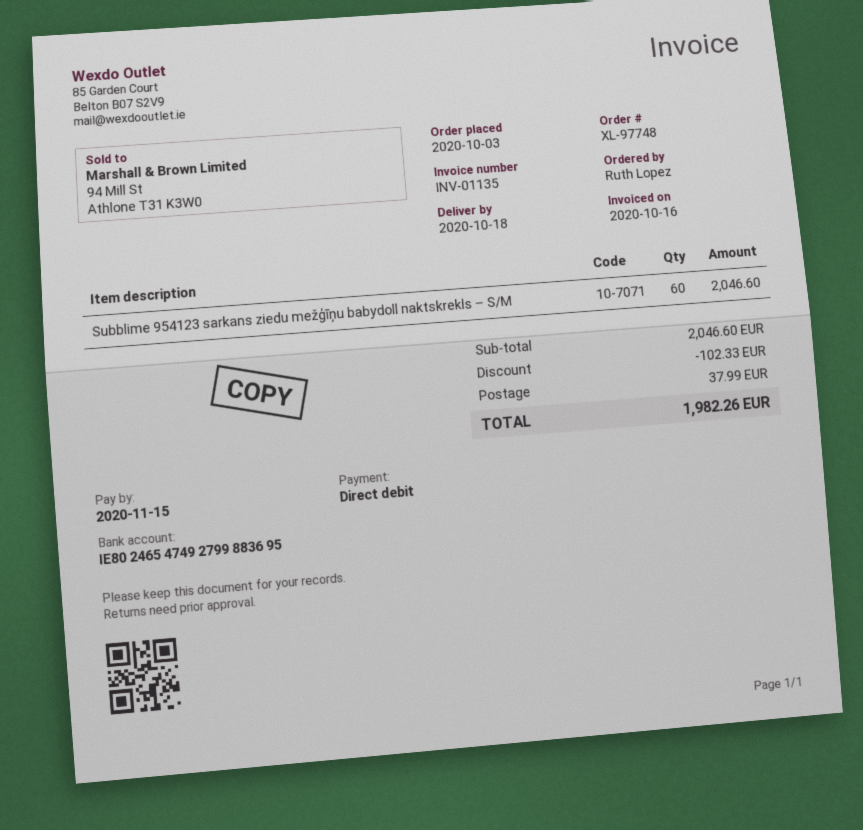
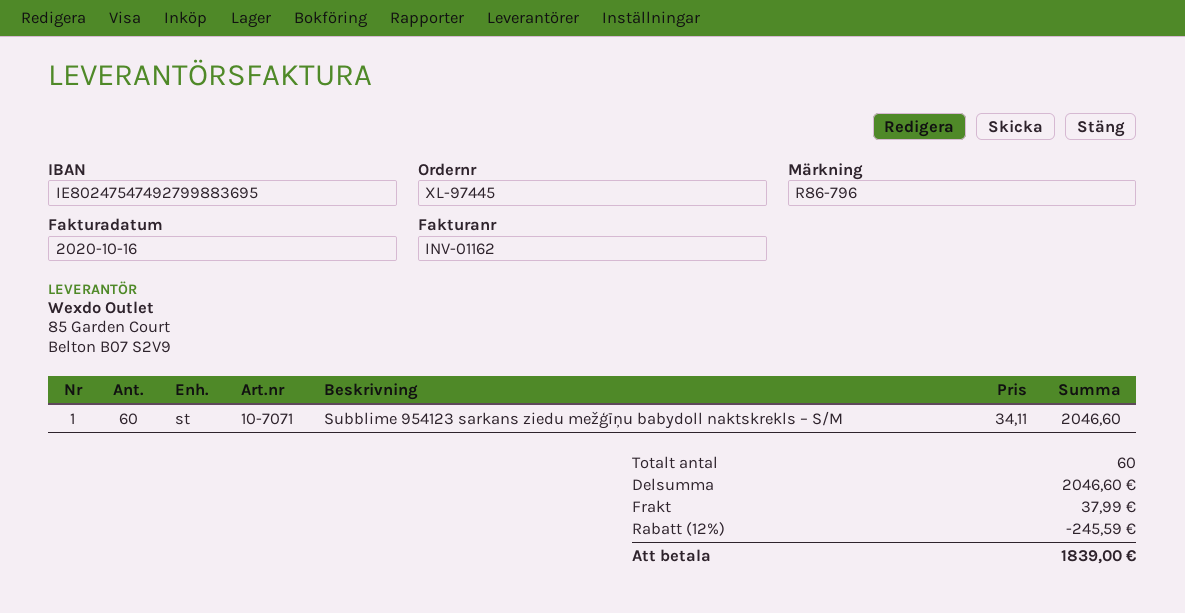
order number: XL-97748 -> XL-97445
invoice number: INV-01135 -> INV-01162
bank account: IE80246547492799883695 -> IE80247547492799883695
discount: 102.33 -> 245.59
total: 1982.26 -> 1839.00

